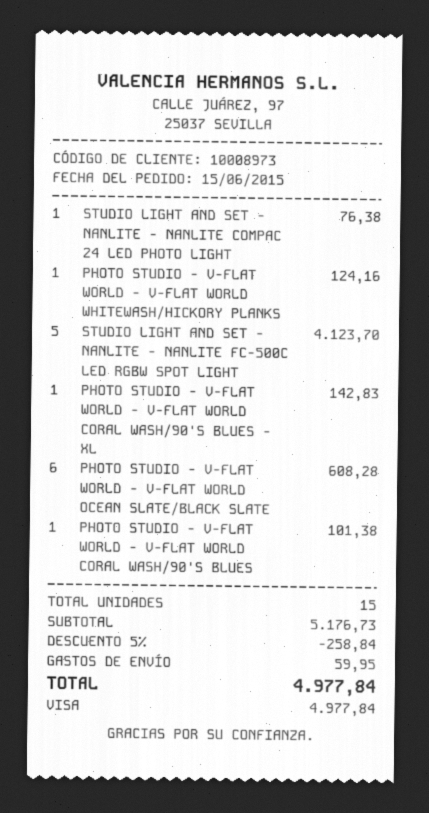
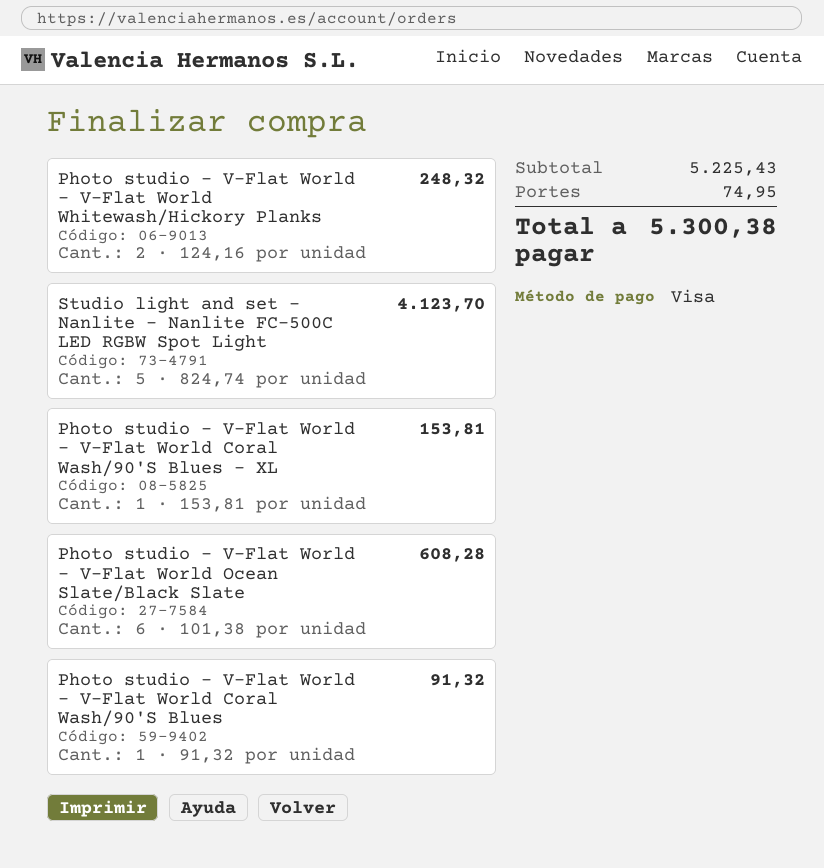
STUDIO LIGHT AND SET - NANLITE - NANLITE COMPAC 24 LED PHOTO LIGHT: 1 for 76.38 -> none
PHOTO STUDIO - V-FLAT WORLD - V-FLAT WORLD WHITEWASH/HICKORY PLANKS: 1 for 124.16 -> 2 for 248.32
PHOTO STUDIO - V-FLAT WORLD - V-FLAT WORLD CORAL WASH/90'S BLUES - XL: 1 for 142.83 -> 1 for 153.81
PHOTO STUDIO - V-FLAT WORLD - V-FLAT WORLD CORAL WASH/90'S BLUES: 1 for 101.38 -> 1 for 91.32
subtotal: 5176.73 -> 5225.43
discount: 5% = 258.84 -> none
shipping: 59.95 -> 74.95
total: 4977.84 -> 5300.38

